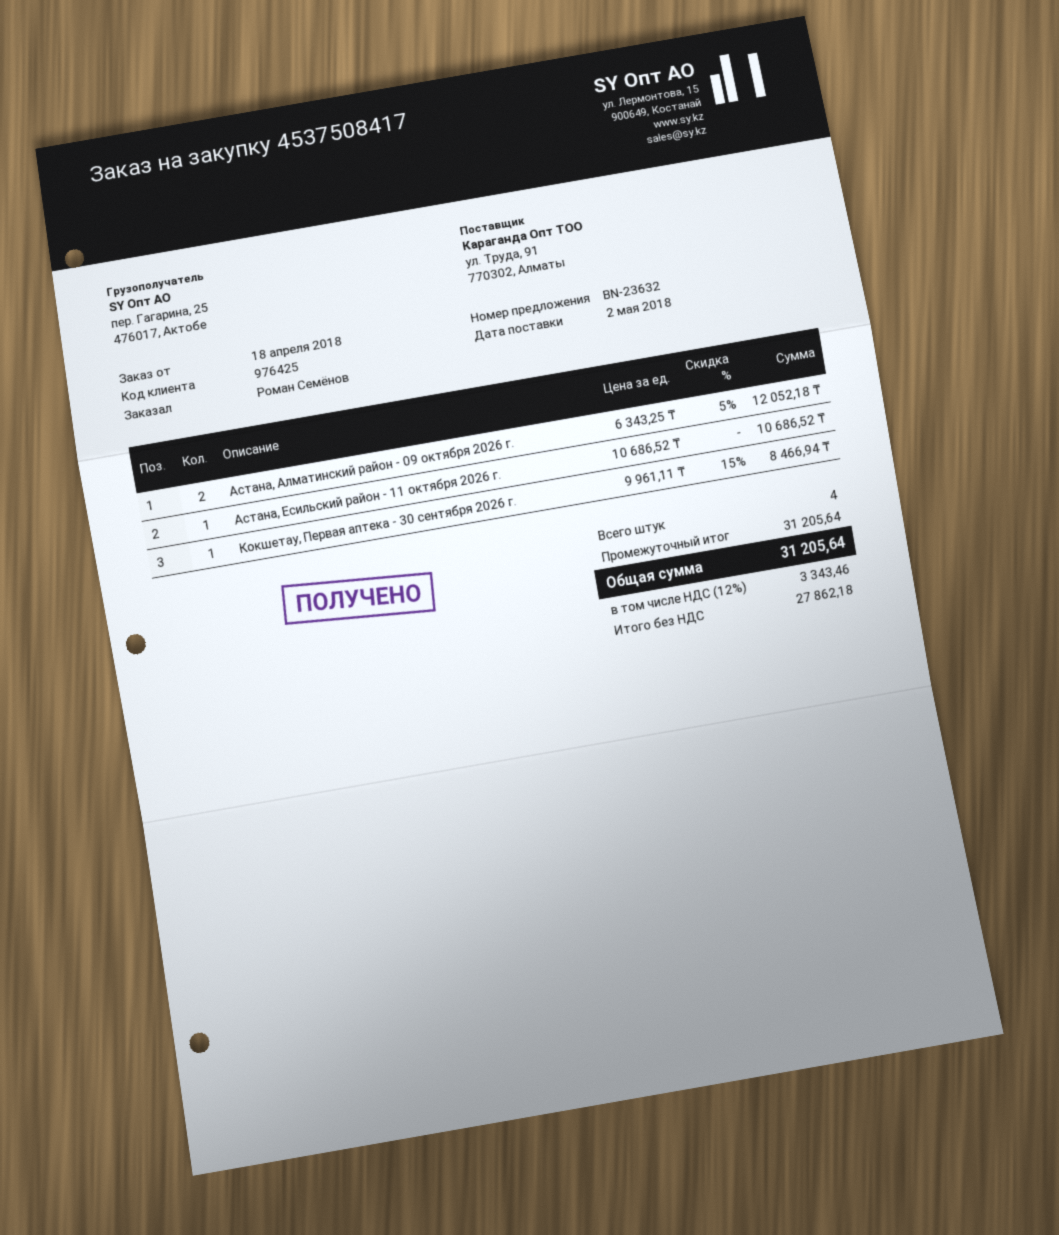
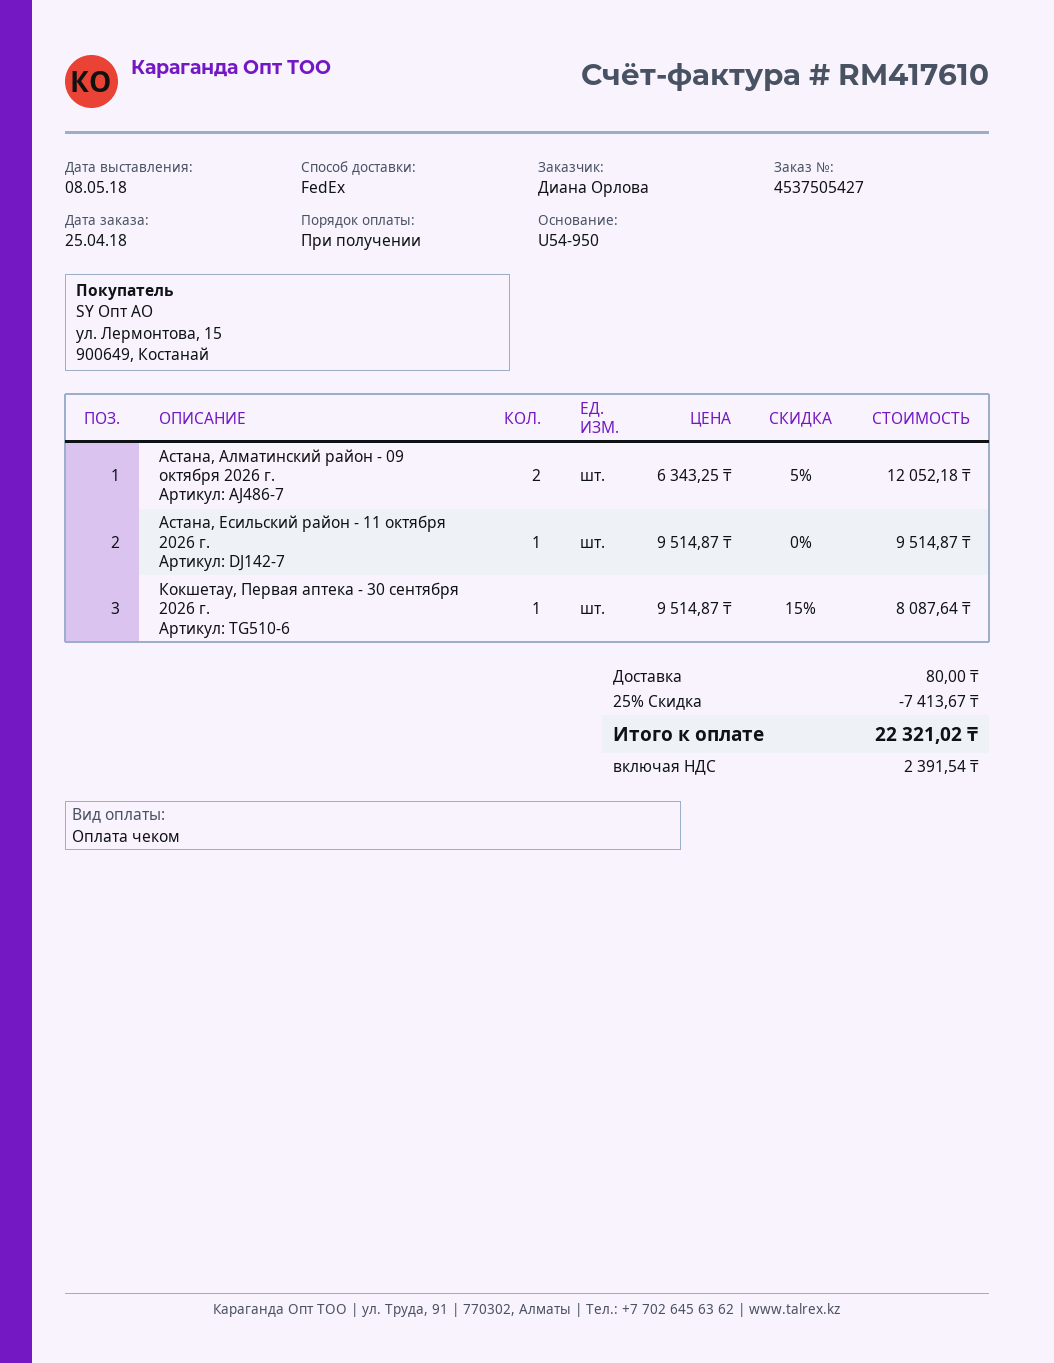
order number: 4537508417 -> 4537505427
order date: 2018-04-18 -> 2018-04-25
ordered by: Роман Семёнов -> Диана Орлова
Астана, Есильский район - 11 октября 2026 г.: 1 x 10686.52 = 10686.52 -> 1 x 9514.87 = 9514.87
Кокшетау, Первая аптека - 30 сентября 2026 г.: 1 x 9961.11 - 15% = 8466.94 -> 1 x 9514.87 - 15% = 8087.64
discount: none -> 25% = 7413.67
shipping: none -> 80.00
tax: 3343.46 -> 2391.54
total: 31205.64 -> 22321.02

